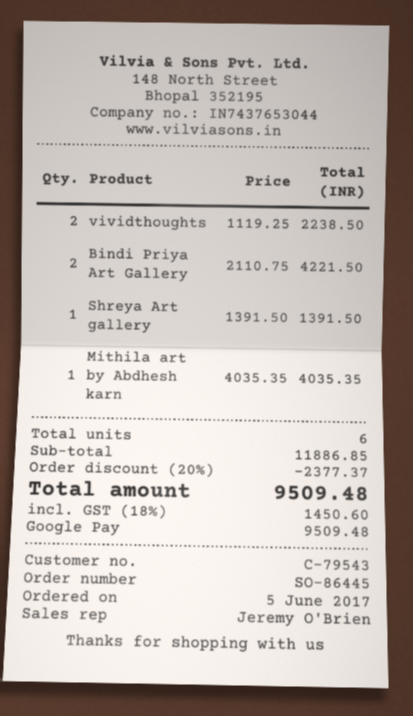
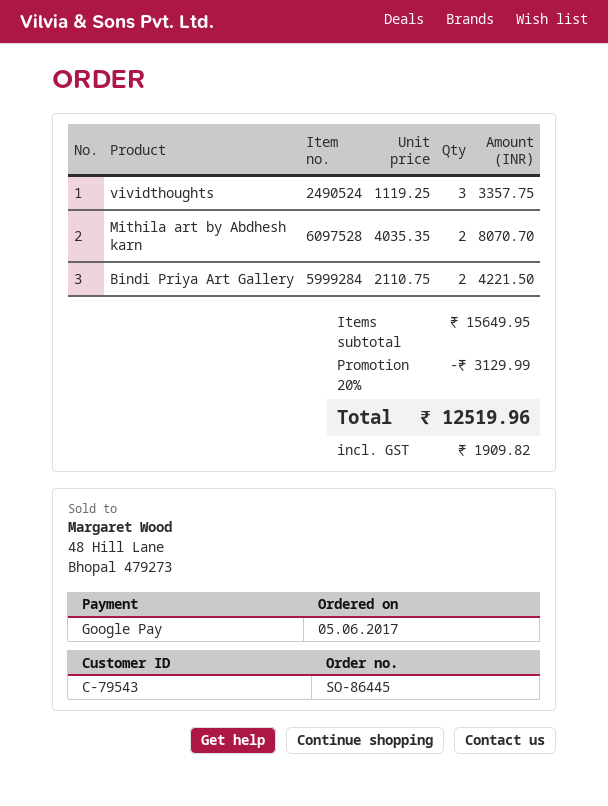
vividthoughts: 2 x 1119.25 = 2238.50 -> 3 x 1119.25 = 3357.75
Shreya Art gallery: 1 x 1391.50 = 1391.50 -> none
Mithila art by Abdhesh karn: 1 x 4035.35 = 4035.35 -> 2 x 4035.35 = 8070.70
subtotal: 11886.85 -> 15649.95
discount: 20% = 2377.37 -> 20% = 3129.99
tax: 1450.60 -> 1909.82
total: 9509.48 -> 12519.96

